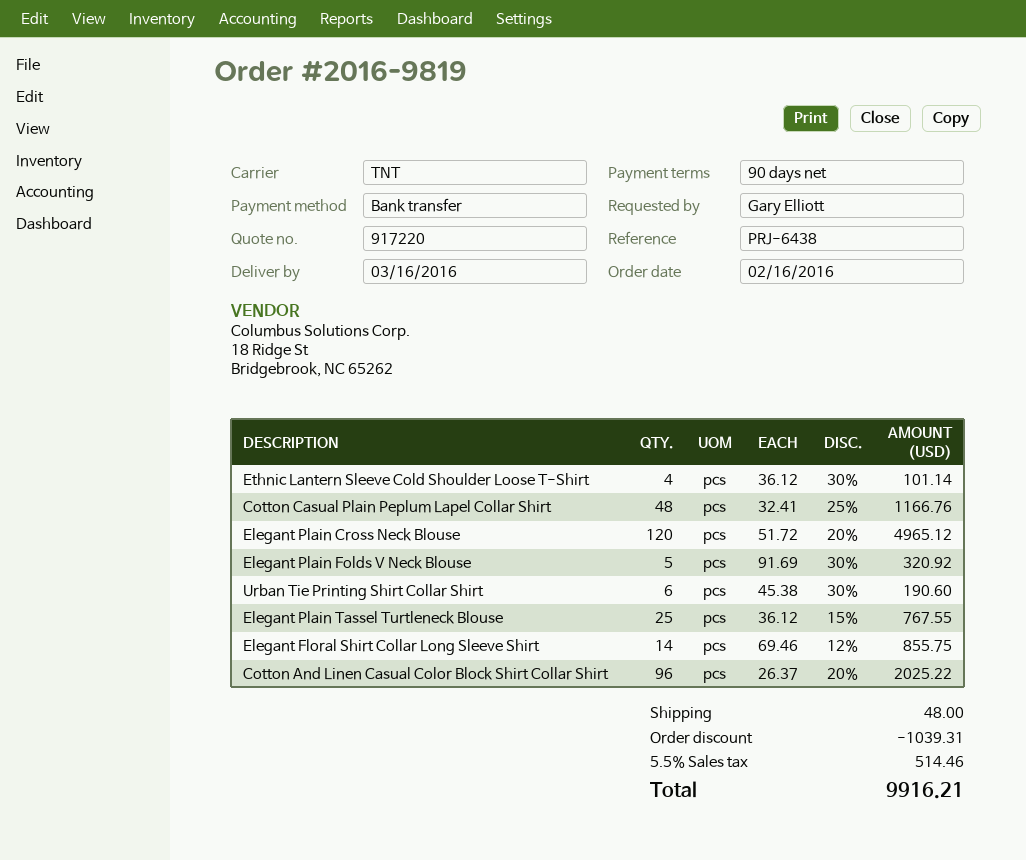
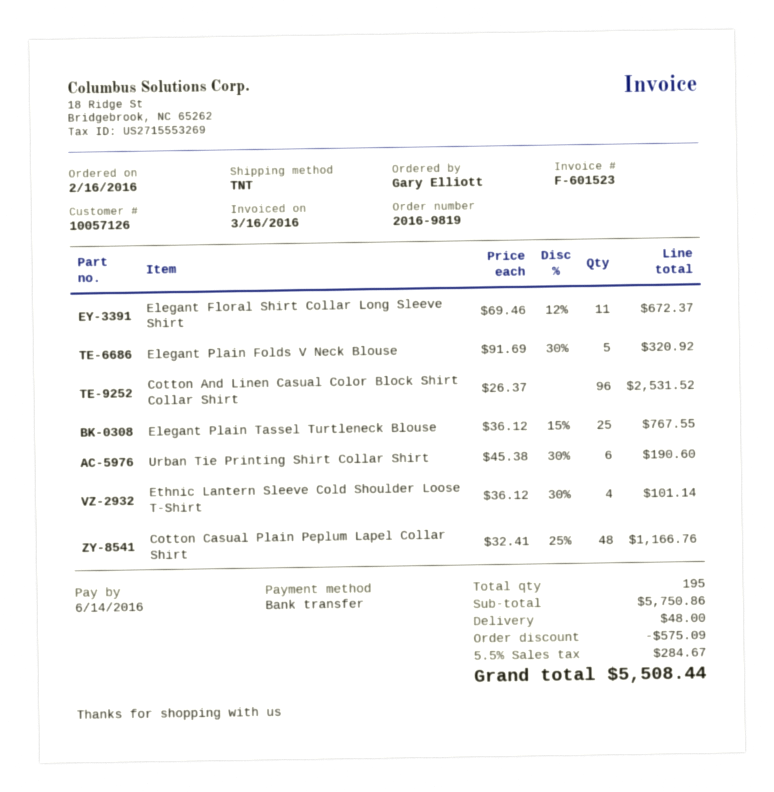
Elegant Plain Cross Neck Blouse: 120 x 51.72 - 20% = 4965.12 -> none
Elegant Floral Shirt Collar Long Sleeve Shirt: 14 x 69.46 - 12% = 855.75 -> 11 x 69.46 - 12% = 672.37
Cotton And Linen Casual Color Block Shirt Collar Shirt: 96 x 26.37 - 20% = 2025.22 -> 96 x 26.37 = 2531.52
discount: 1039.31 -> 575.09
tax: 5.5% = 514.46 -> 5.5% = 284.67
total: 9916.21 -> 5508.44

